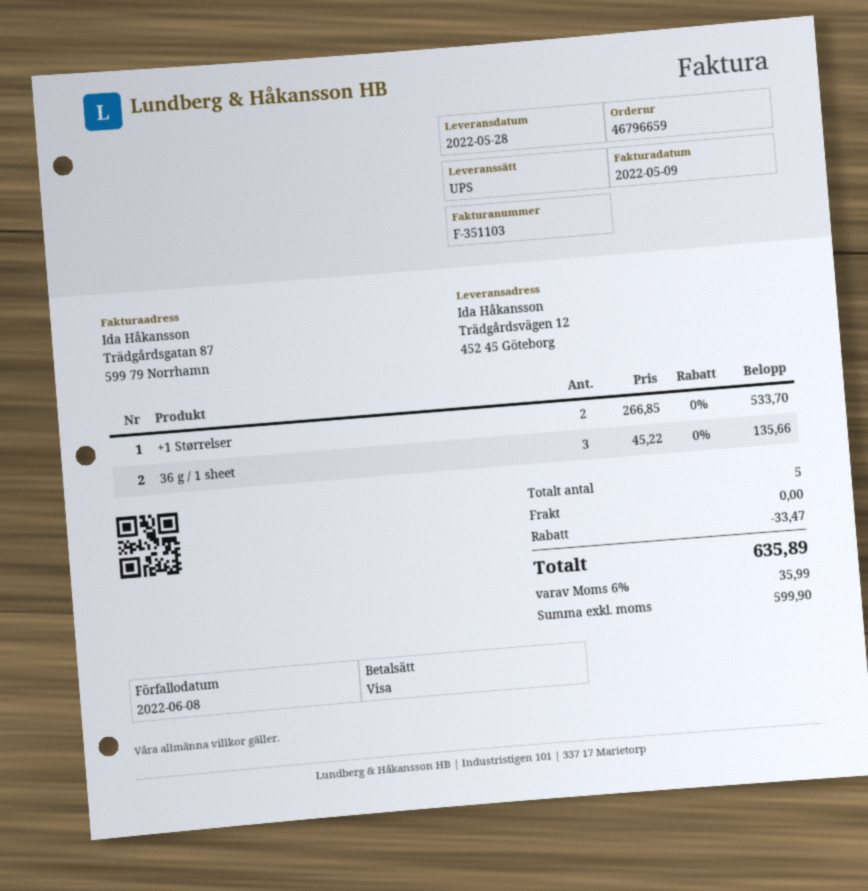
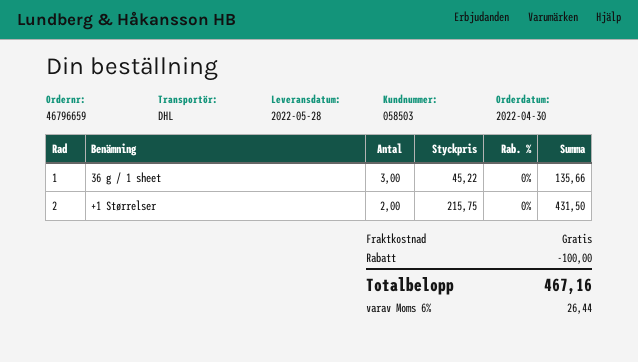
shipping method: UPS -> DHL
+1 Størrelser: 2 x 266.85 = 533.70 -> 2 x 215.75 = 431.50
discount: 33.47 -> 100.00
tax: 6% = 35.99 -> 6% = 26.44
total: 635.89 -> 467.16

